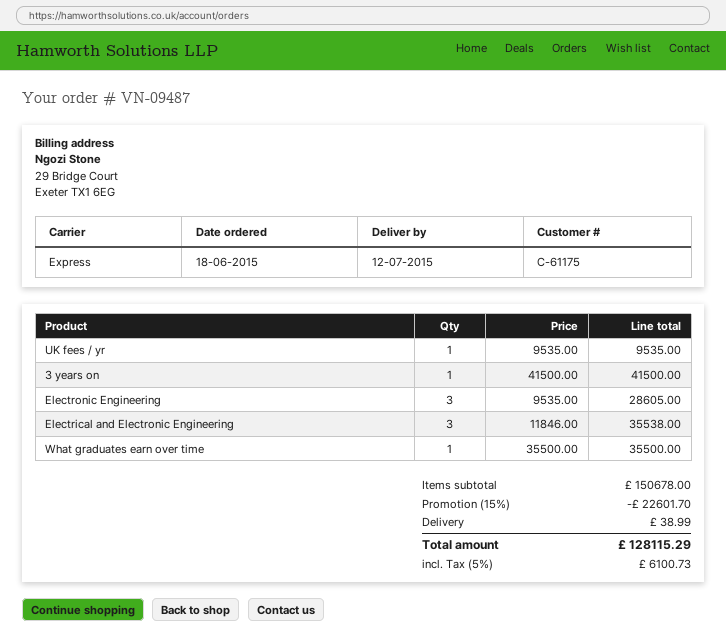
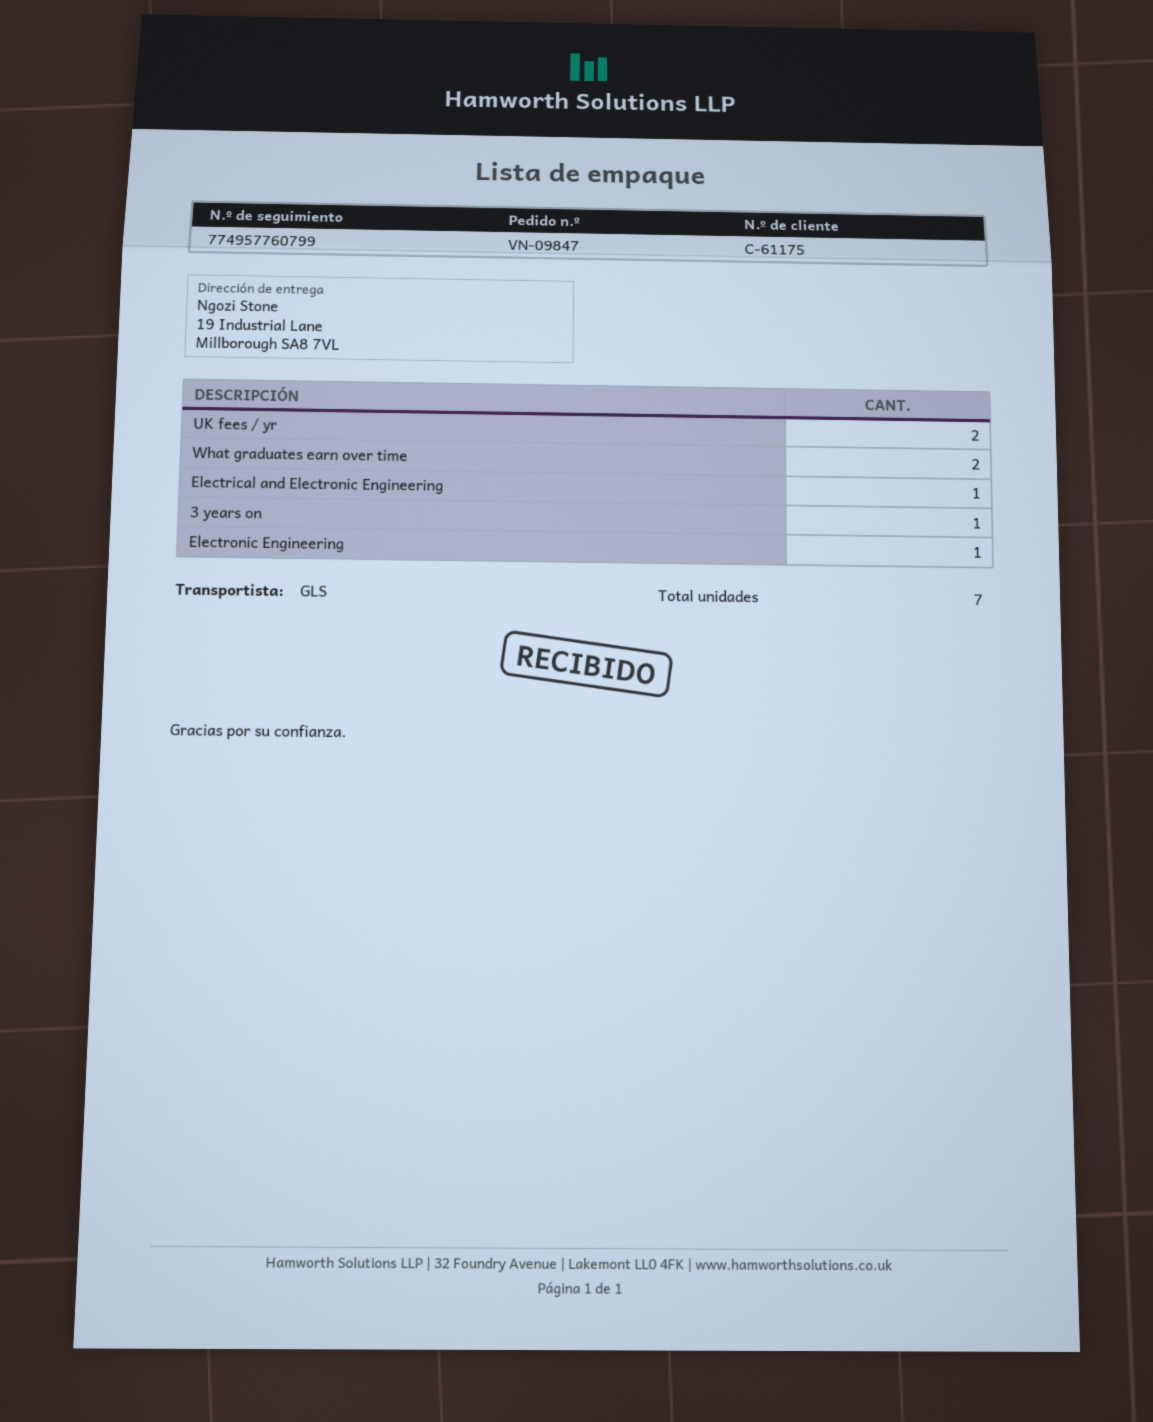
order number: VN-09487 -> VN-09847
shipping method: express -> GLS
UK fees / yr: 1 -> 2
Electronic Engineering: 3 -> 1
Electrical and Electronic Engineering: 3 -> 1
What graduates earn over time: 1 -> 2

